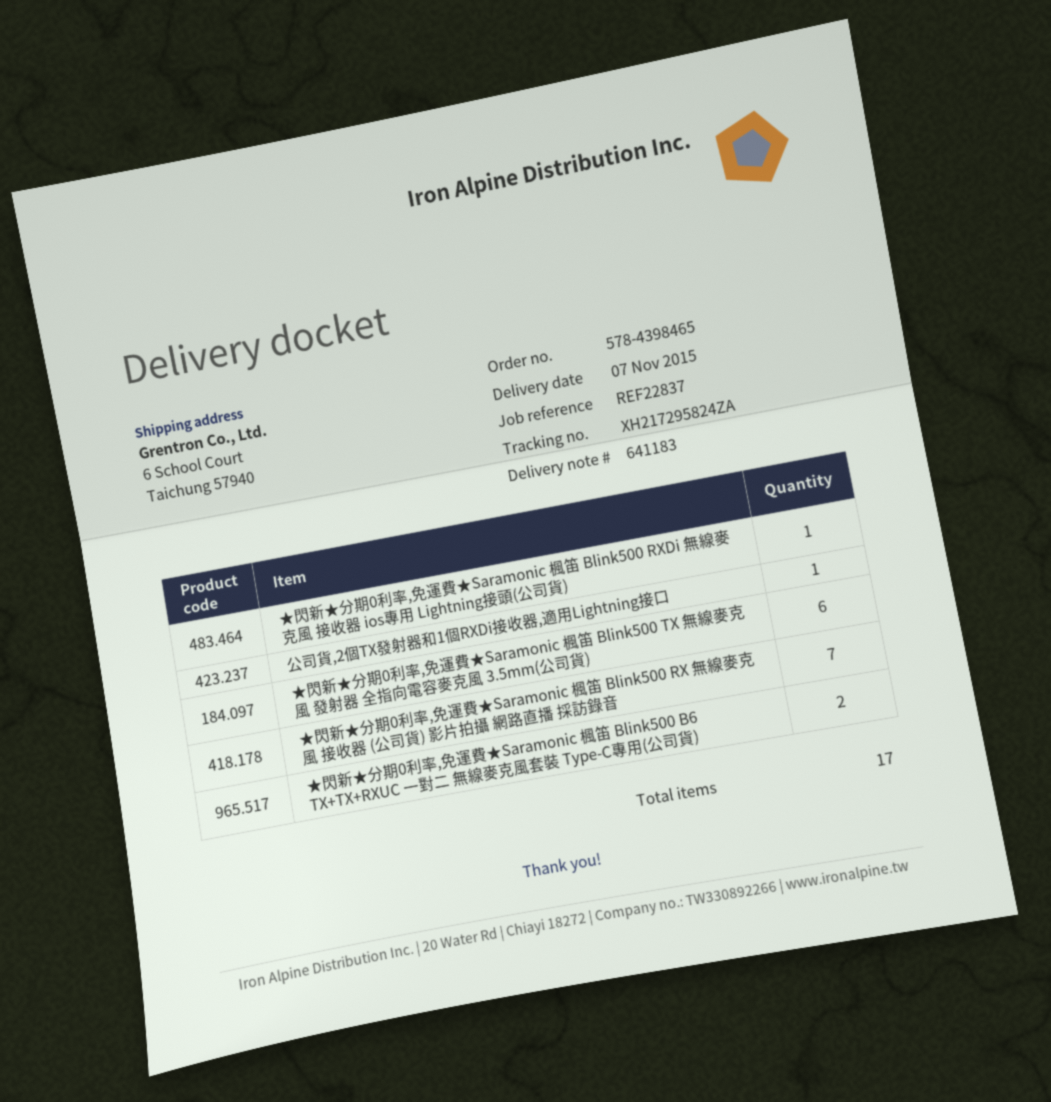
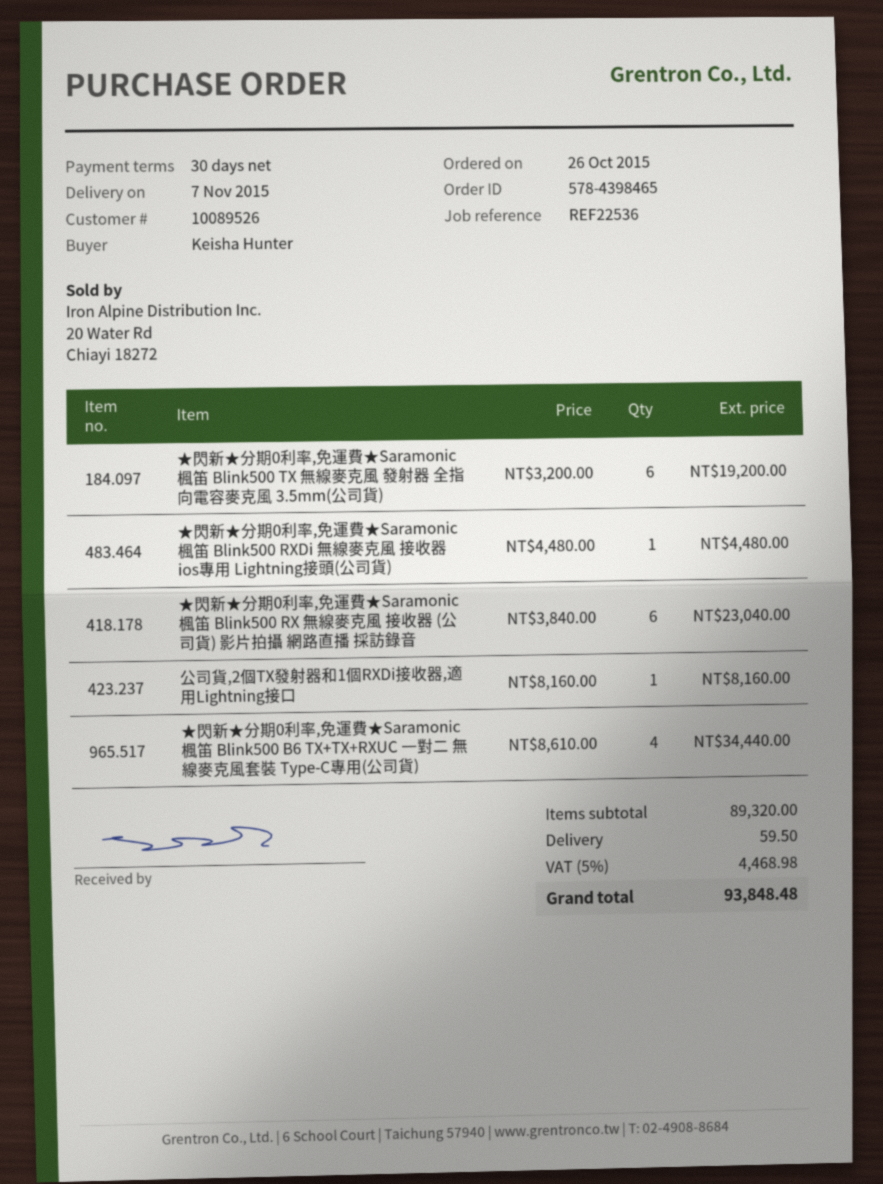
reference: REF22837 -> REF22536
★閃新★分期0利率,免運費★Saramonic 楓笛 Blink500 RX 無線麥克風 接收器 (公司貨) 影片拍攝 網路直播 採訪錄音: 7 -> 6
★閃新★分期0利率,免運費★Saramonic 楓笛 Blink500 B6 TX+TX+RXUC 一對二 無線麥克風套裝 Type-C專用(公司貨): 2 -> 4

